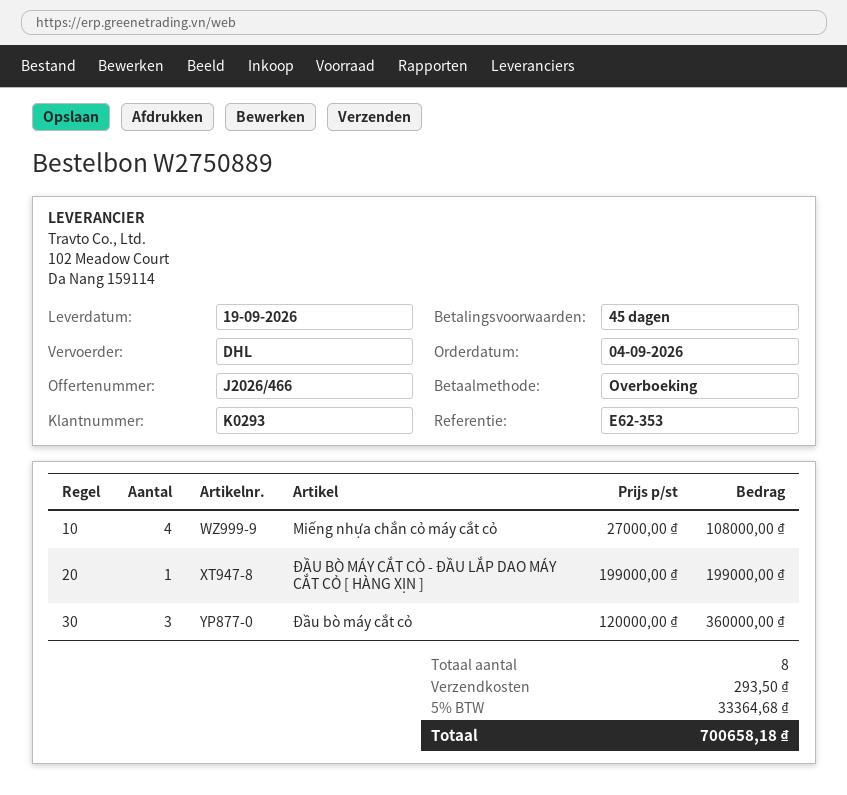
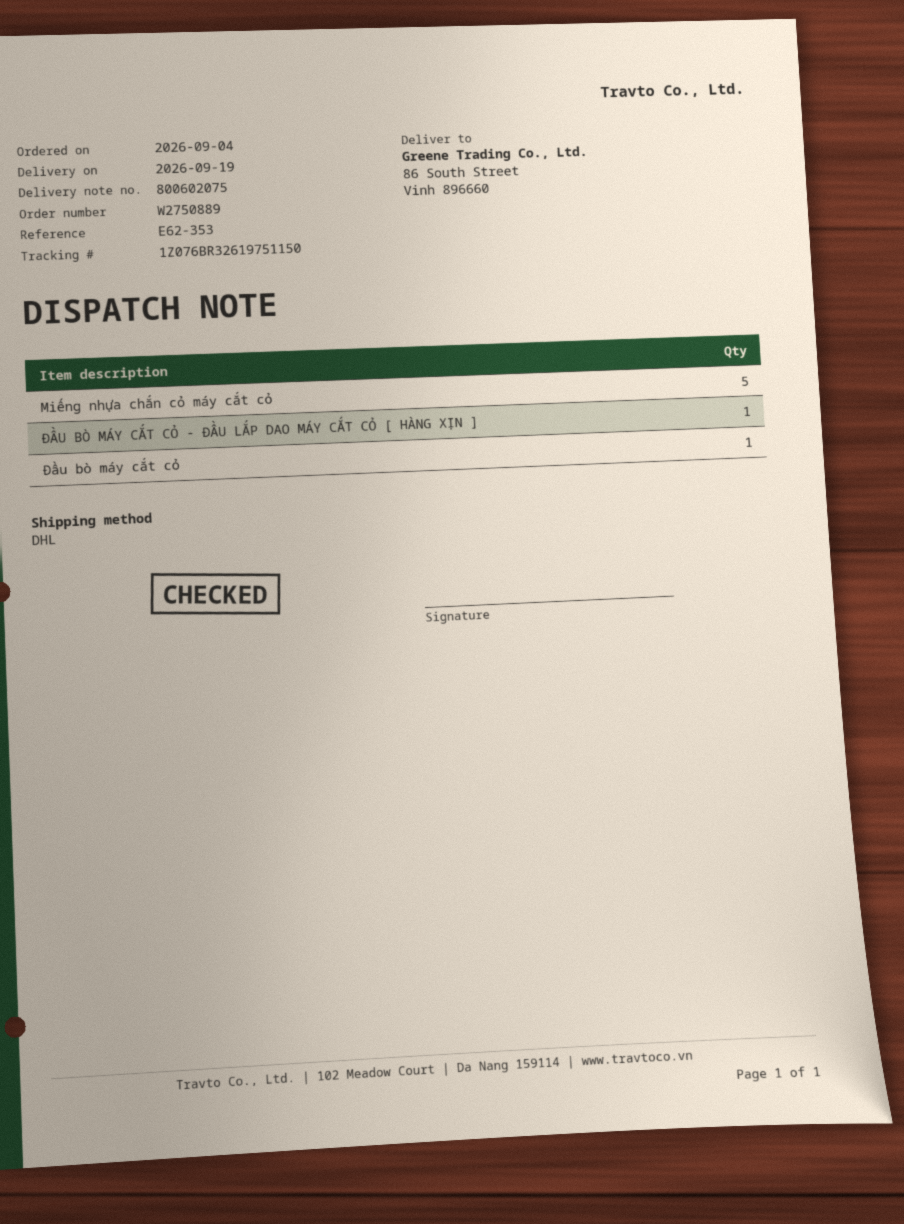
Miếng nhựa chắn cỏ máy cắt cỏ: 4 -> 5
Đầu bò máy cắt cỏ: 3 -> 1

